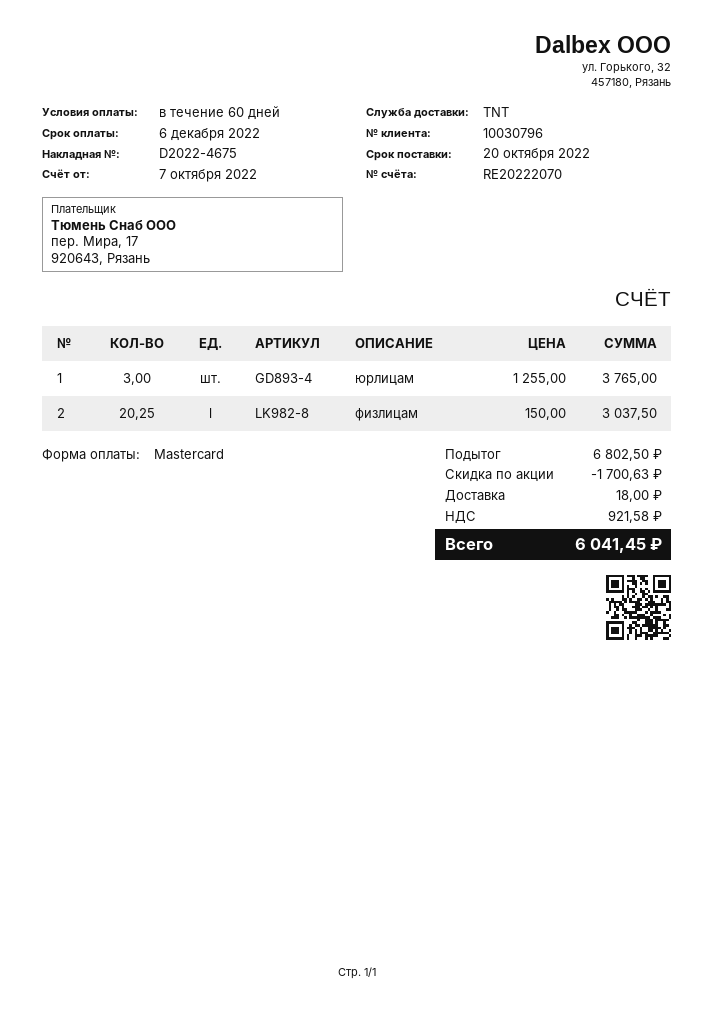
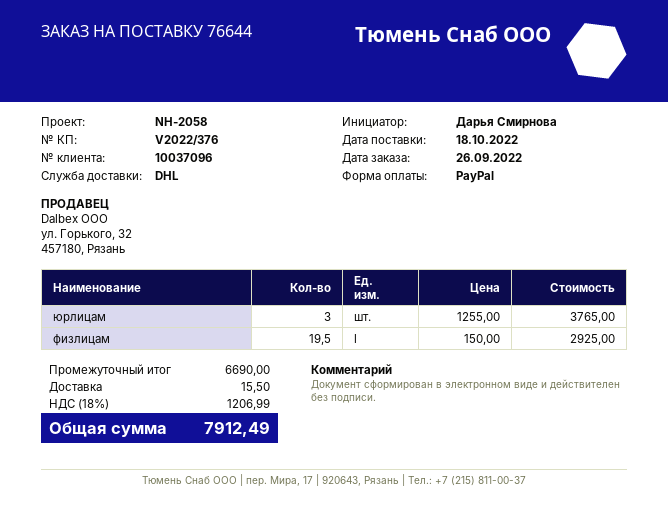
delivery date: 2022-10-20 -> 2022-10-18
customer number: 10030796 -> 10037096
payment method: Mastercard -> PayPal
shipping method: TNT -> DHL
физлицам: 20.25 x 150.00 = 3037.50 -> 19.5 x 150.00 = 2925.00
subtotal: 6802.50 -> 6690.00
discount: 1700.63 -> none
shipping: 18.00 -> 15.50
tax: 921.58 -> 1206.99
total: 6041.45 -> 7912.49

